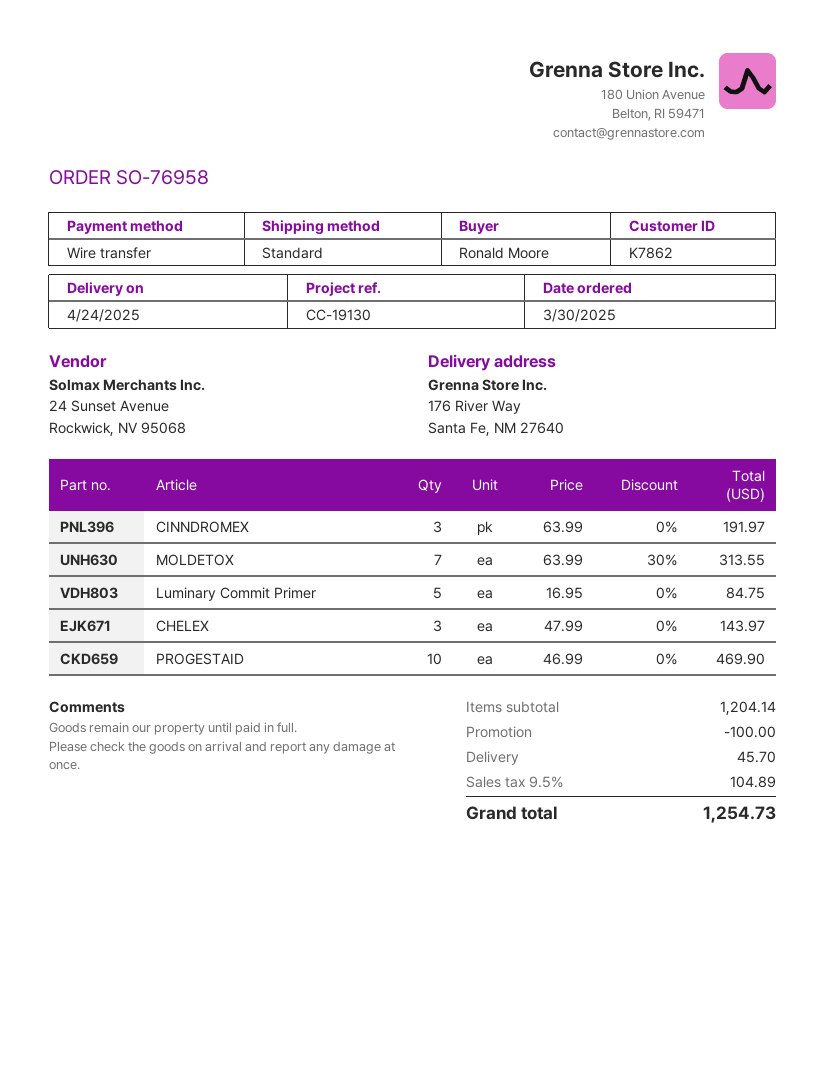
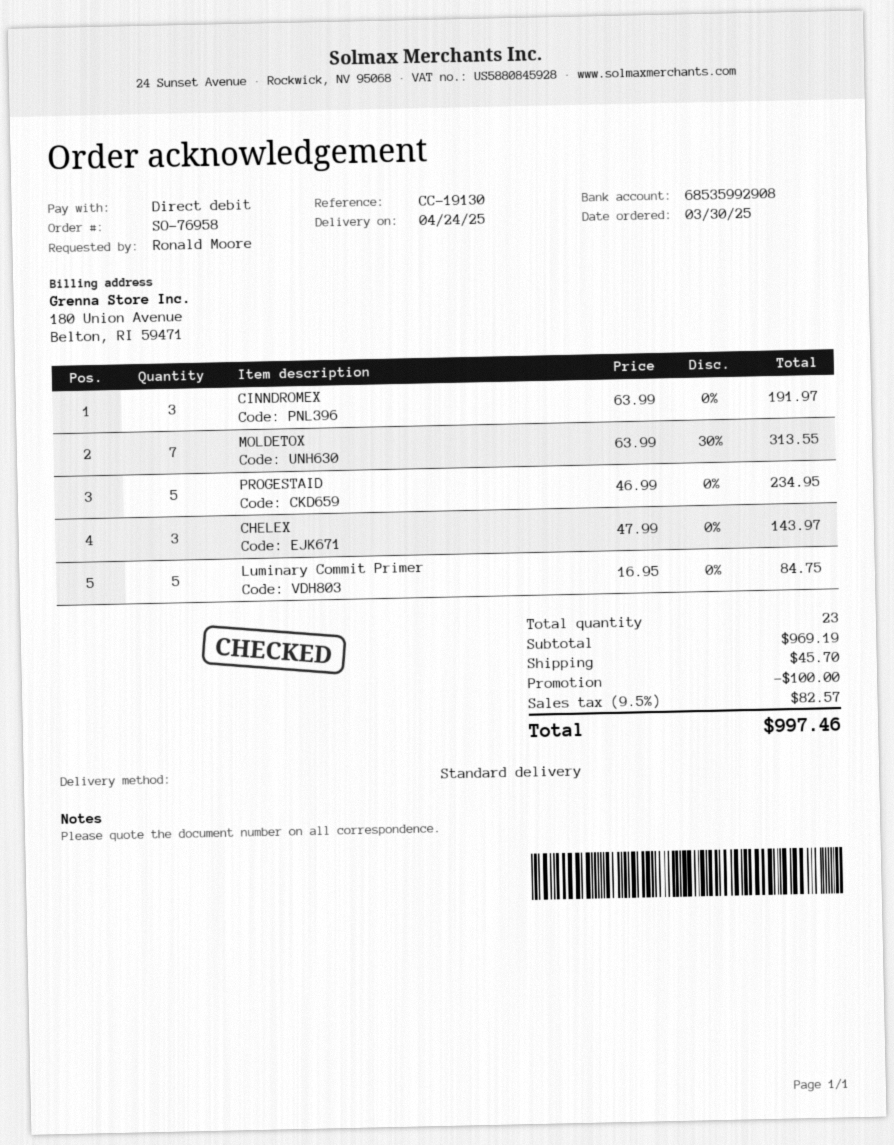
payment method: bank transfer -> direct debit
PROGESTAID: 10 x 46.99 = 469.90 -> 5 x 46.99 = 234.95
subtotal: 1204.14 -> 969.19
tax: 9.5% = 104.89 -> 9.5% = 82.57
total: 1254.73 -> 997.46

